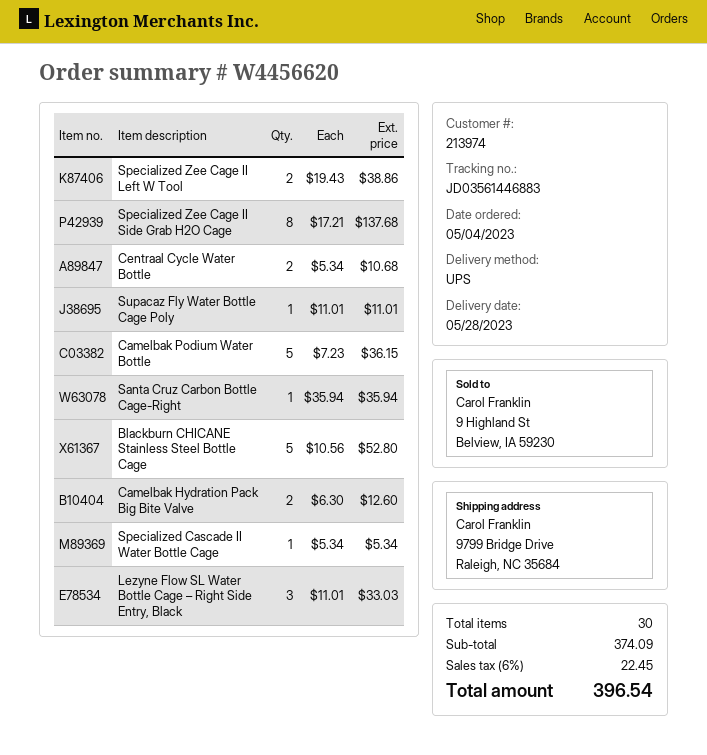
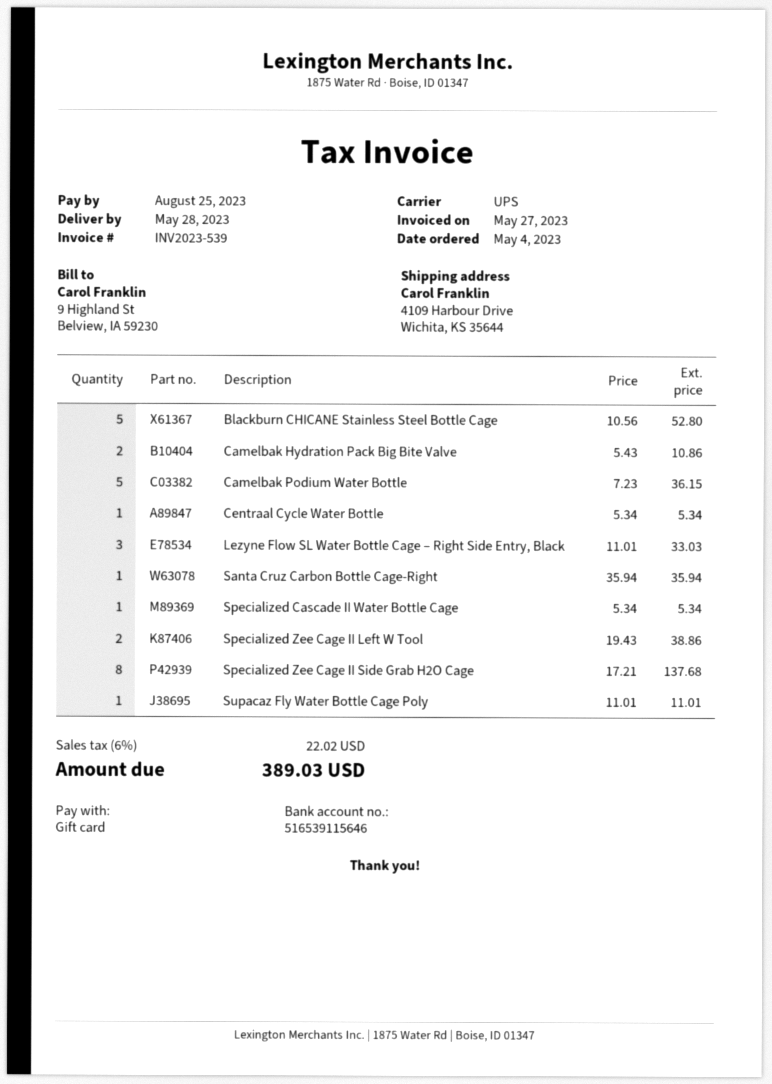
ship to: 9799 Bridge Drive, Raleigh, NC 35684 -> 4109 Harbour Drive, Wichita, KS 35644
Centraal Cycle Water Bottle: 2 x 5.34 = 10.68 -> 1 x 5.34 = 5.34
Camelbak Hydration Pack Big Bite Valve: 2 x 6.30 = 12.60 -> 2 x 5.43 = 10.86
tax: 6% = 22.45 -> 6% = 22.02
total: 396.54 -> 389.03

